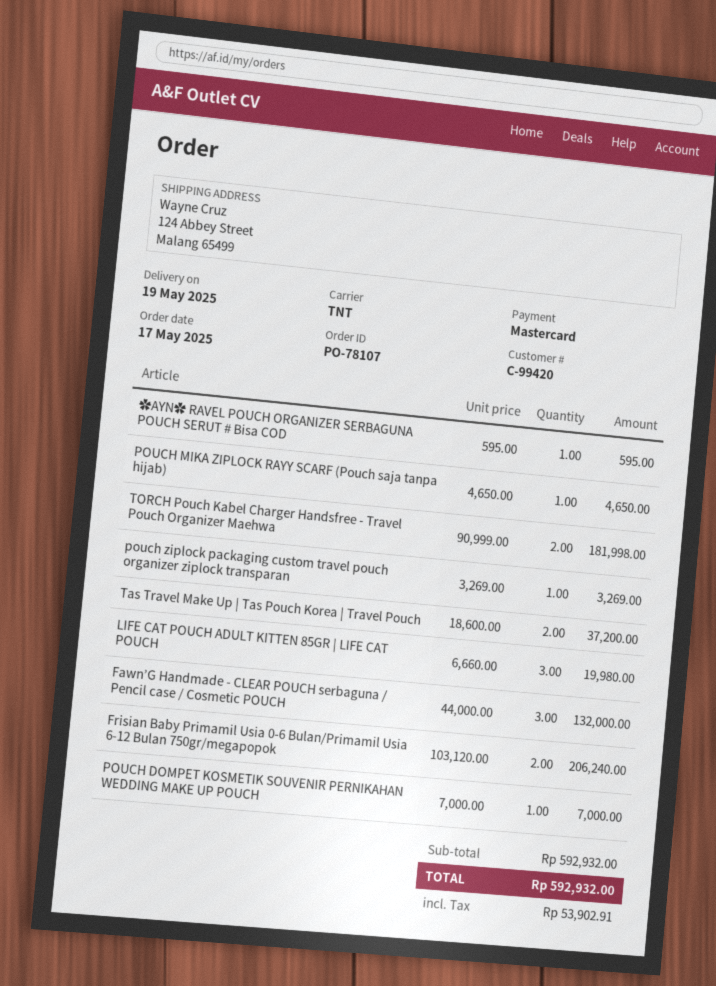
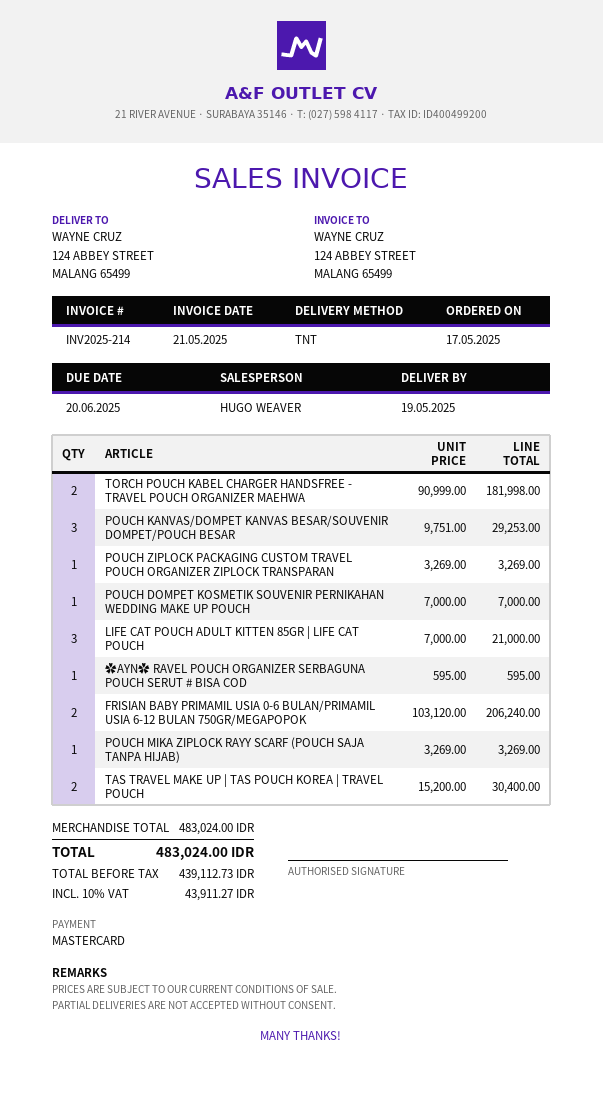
POUCH MIKA ZIPLOCK RAYY SCARF (Pouch saja tanpa hijab): 1 x 4650.00 = 4650.00 -> 1 x 3269.00 = 3269.00
Tas Travel Make Up | Tas Pouch Korea | Travel Pouch: 2 x 18600.00 = 37200.00 -> 2 x 15200.00 = 30400.00
LIFE CAT POUCH ADULT KITTEN 85GR | LIFE CAT POUCH: 3 x 6660.00 = 19980.00 -> 3 x 7000.00 = 21000.00
Fawn’G Handmade - CLEAR POUCH serbaguna / Pencil case / Cosmetic POUCH: 3 x 44000.00 = 132000.00 -> none
POUCH KANVAS/DOMPET KANVAS BESAR/SOUVENIR DOMPET/POUCH BESAR: none -> 3 x 9751.00 = 29253.00
subtotal: 592932.00 -> 483024.00
tax: 53902.91 -> 43911.27
total: 592932.00 -> 483024.00

